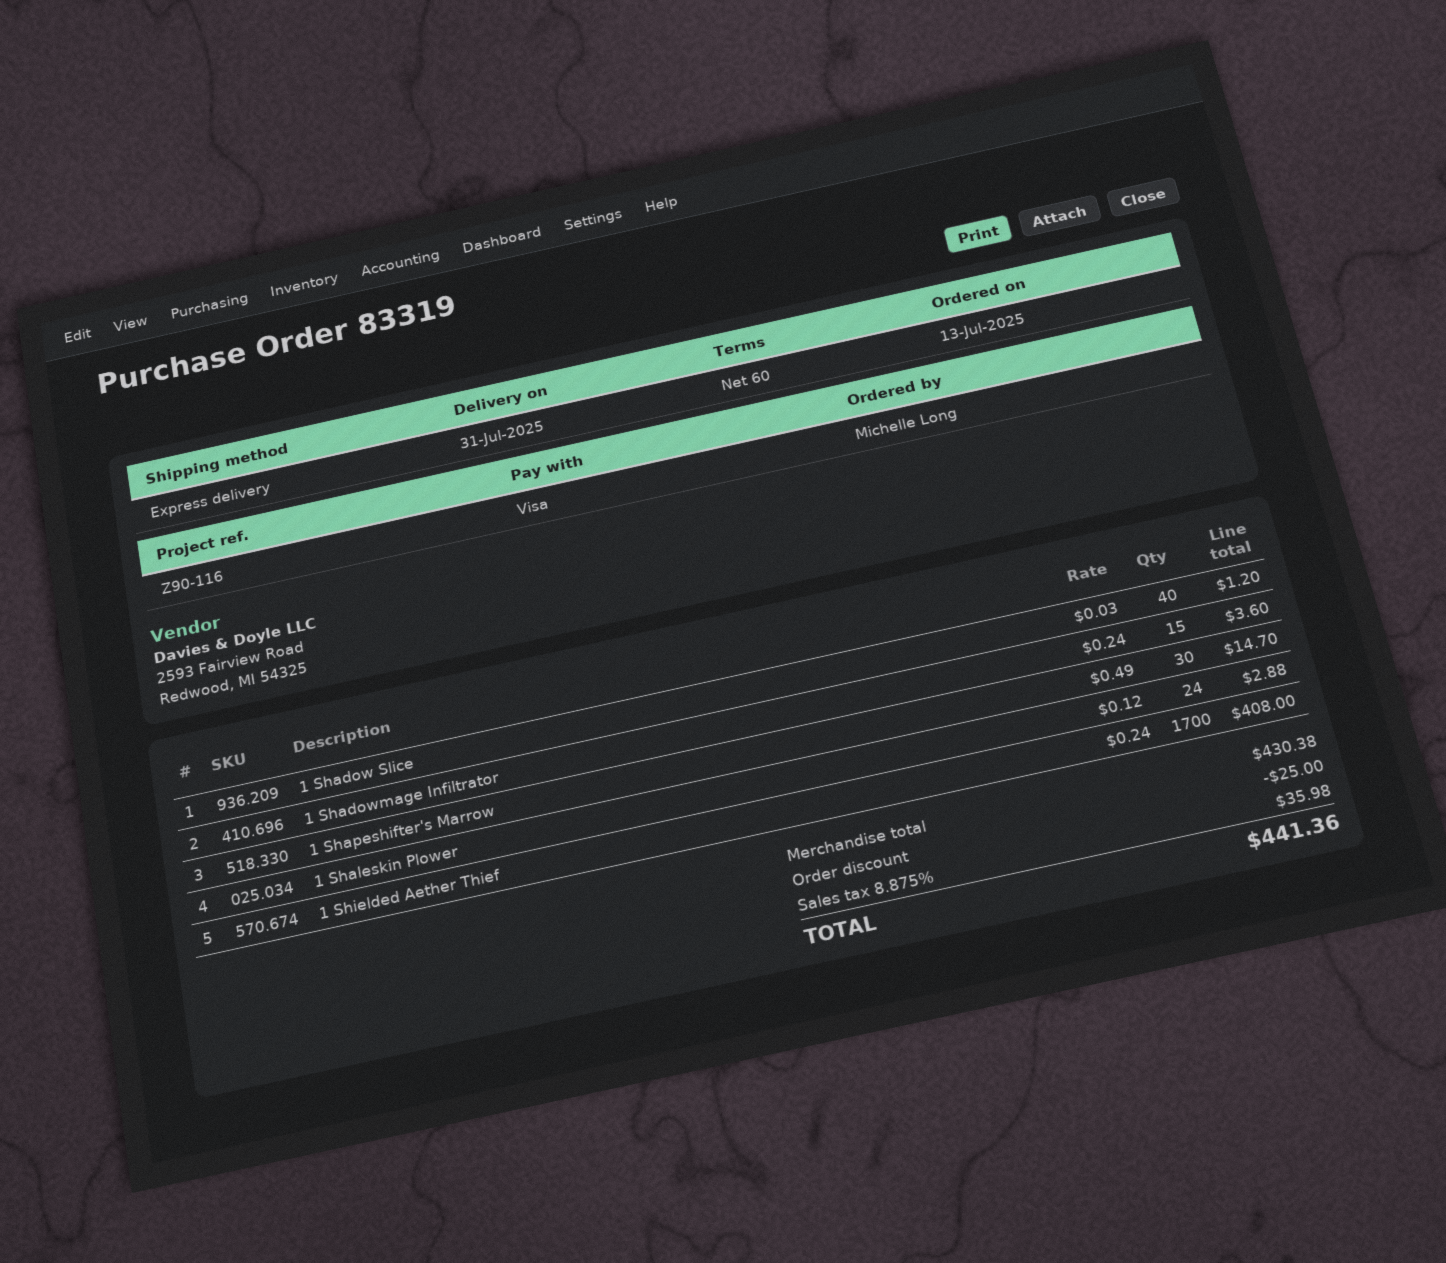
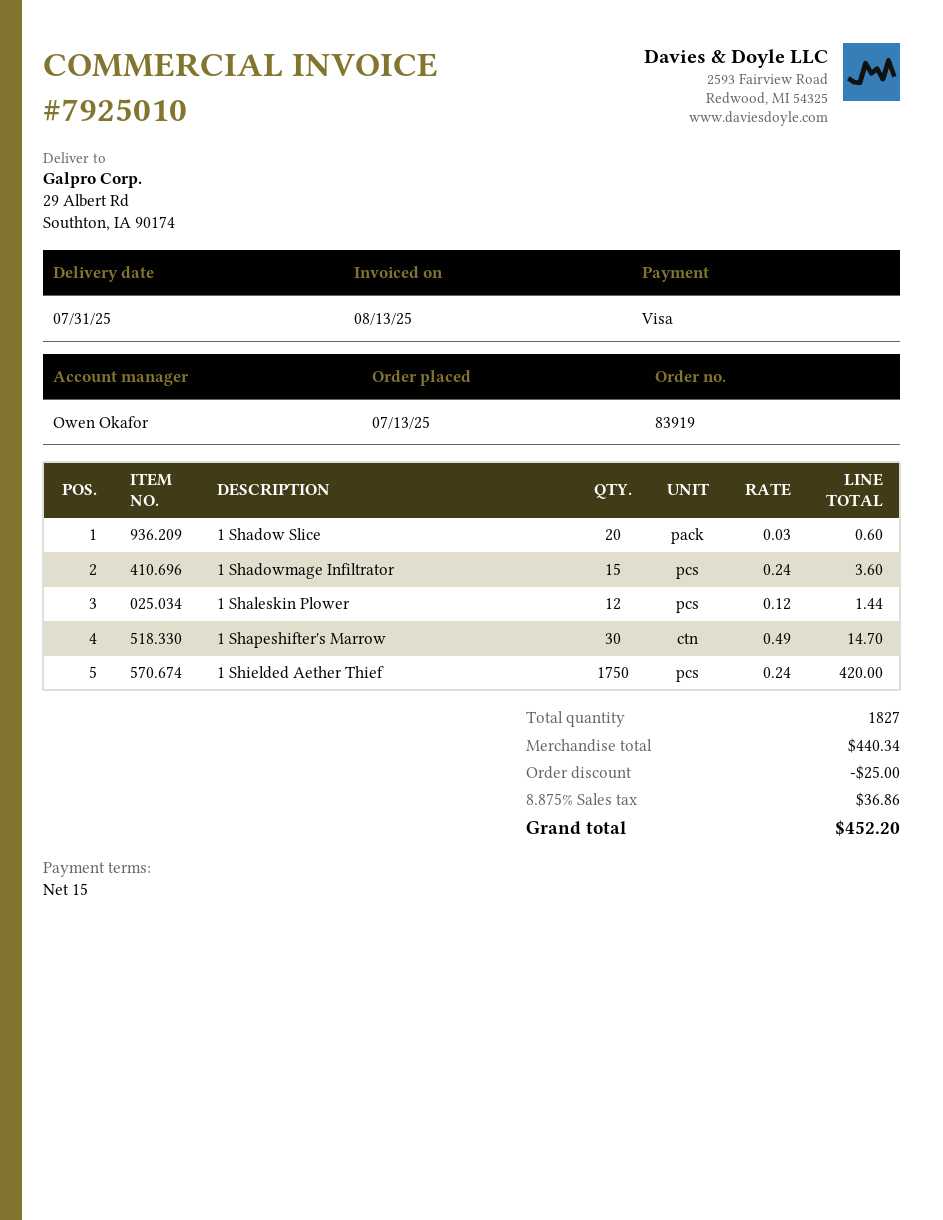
order number: 83319 -> 83919
payment terms: 60 days -> 15 days
1 Shadow Slice: 40 x 0.03 = 1.20 -> 20 x 0.03 = 0.60
1 Shaleskin Plower: 24 x 0.12 = 2.88 -> 12 x 0.12 = 1.44
1 Shielded Aether Thief: 1700 x 0.24 = 408.00 -> 1750 x 0.24 = 420.00
subtotal: 430.38 -> 440.34
tax: 8.875% = 35.98 -> 8.875% = 36.86
total: 441.36 -> 452.20

